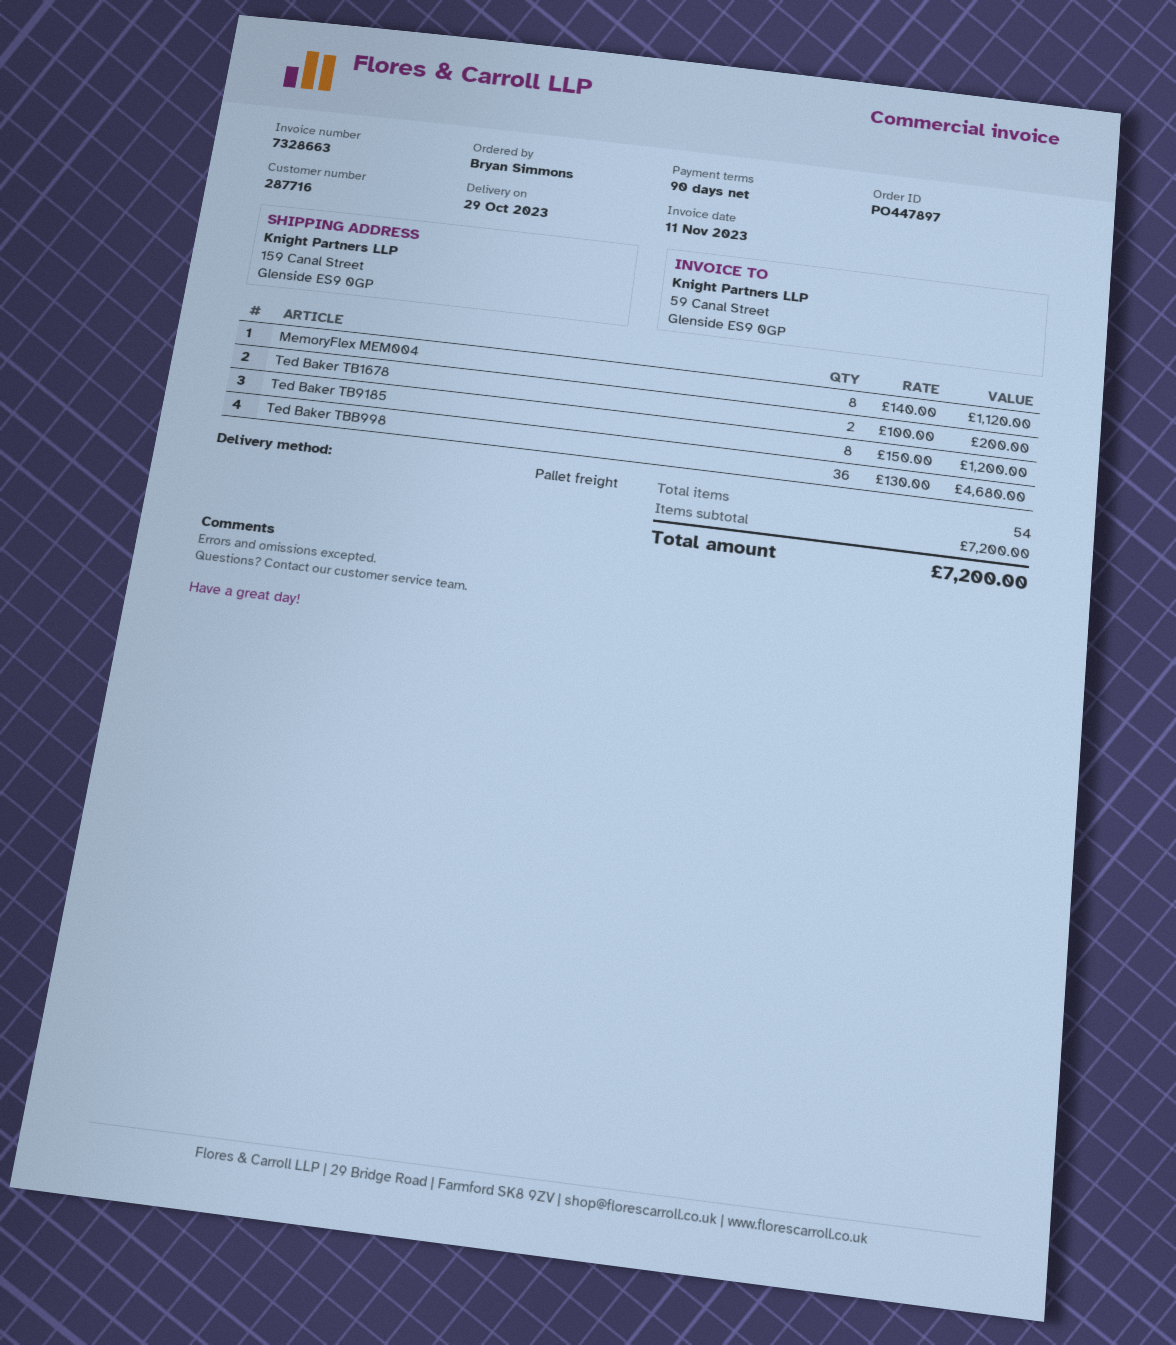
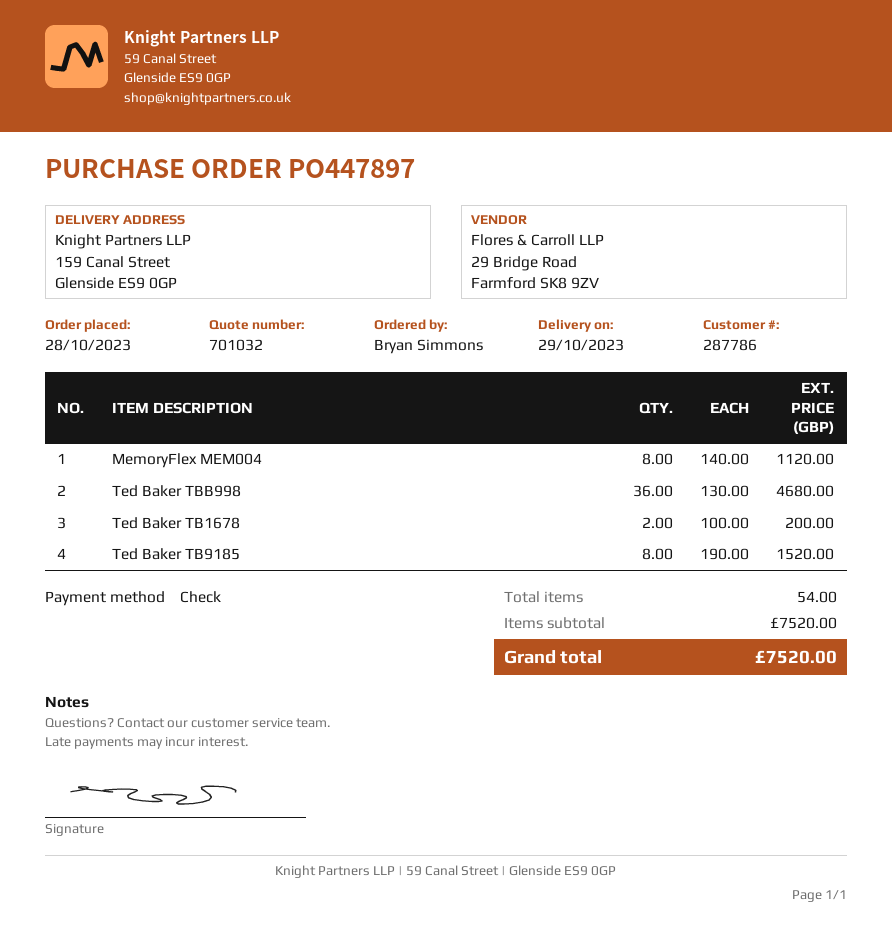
customer number: 287716 -> 287786
Ted Baker TB9185: 8 x 150.00 = 1200.00 -> 8 x 190.00 = 1520.00
subtotal: 7200.00 -> 7520.00
total: 7200.00 -> 7520.00

